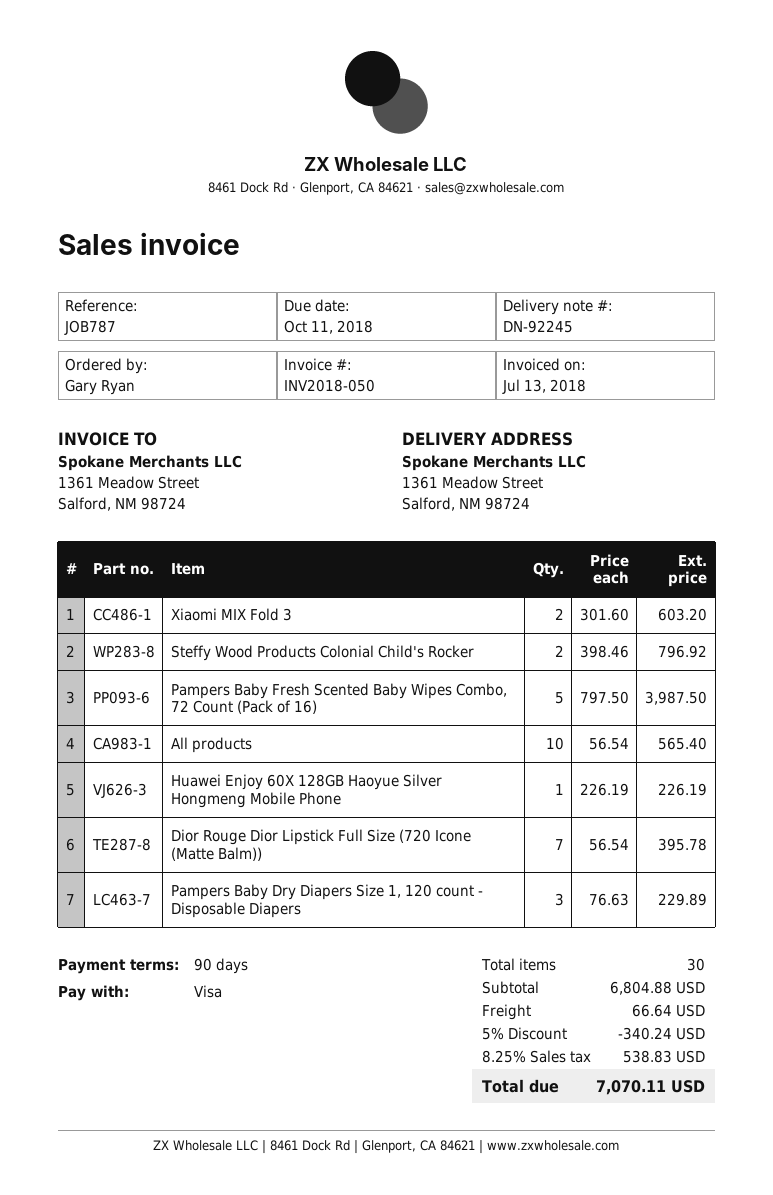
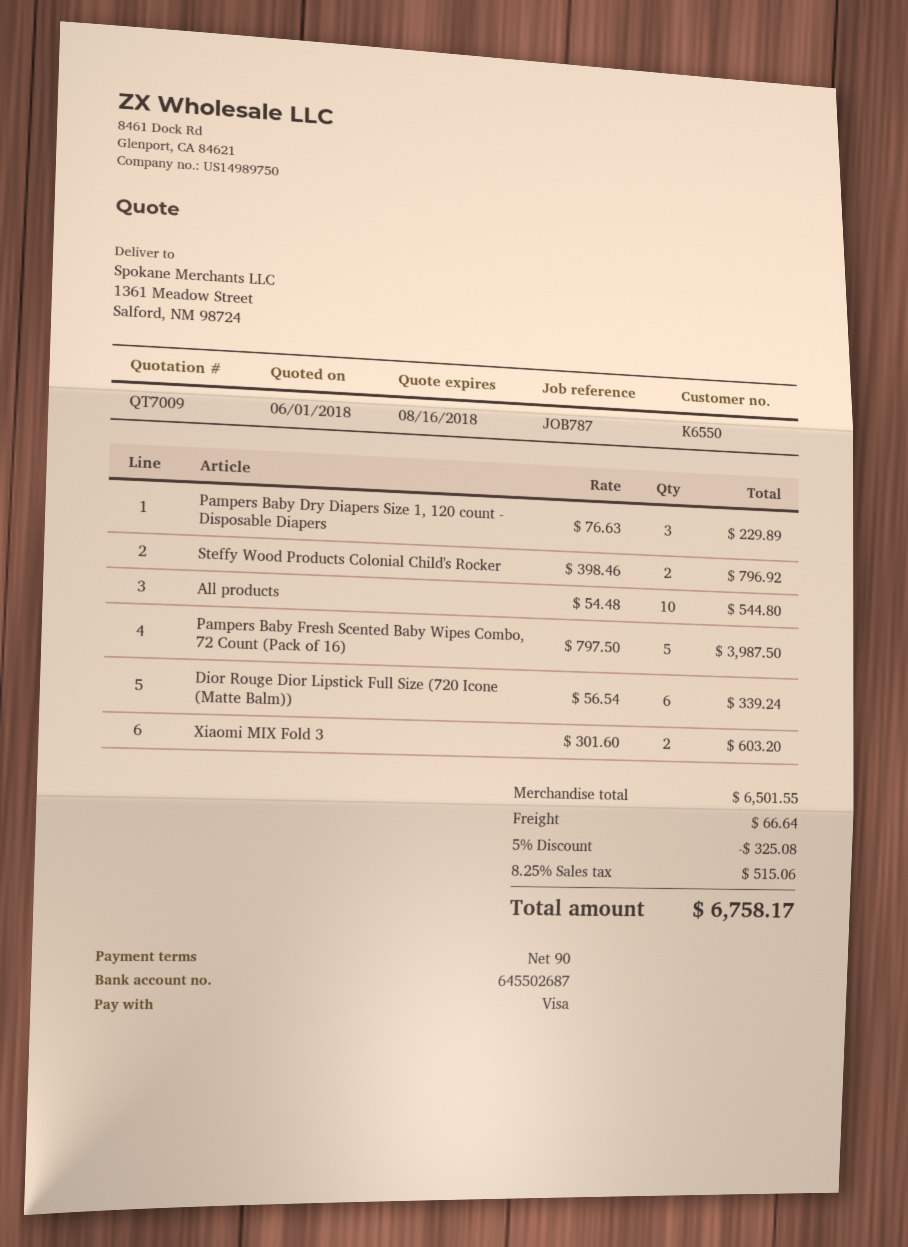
All products: 10 x 56.54 = 565.40 -> 10 x 54.48 = 544.80
Huawei Enjoy 60X 128GB Haoyue Silver Hongmeng Mobile Phone: 1 x 226.19 = 226.19 -> none
Dior Rouge Dior Lipstick Full Size (720 Icone (Matte Balm)): 7 x 56.54 = 395.78 -> 6 x 56.54 = 339.24
subtotal: 6804.88 -> 6501.55
discount: 5% = 340.24 -> 5% = 325.08
tax: 8.25% = 538.83 -> 8.25% = 515.06
total: 7070.11 -> 6758.17

